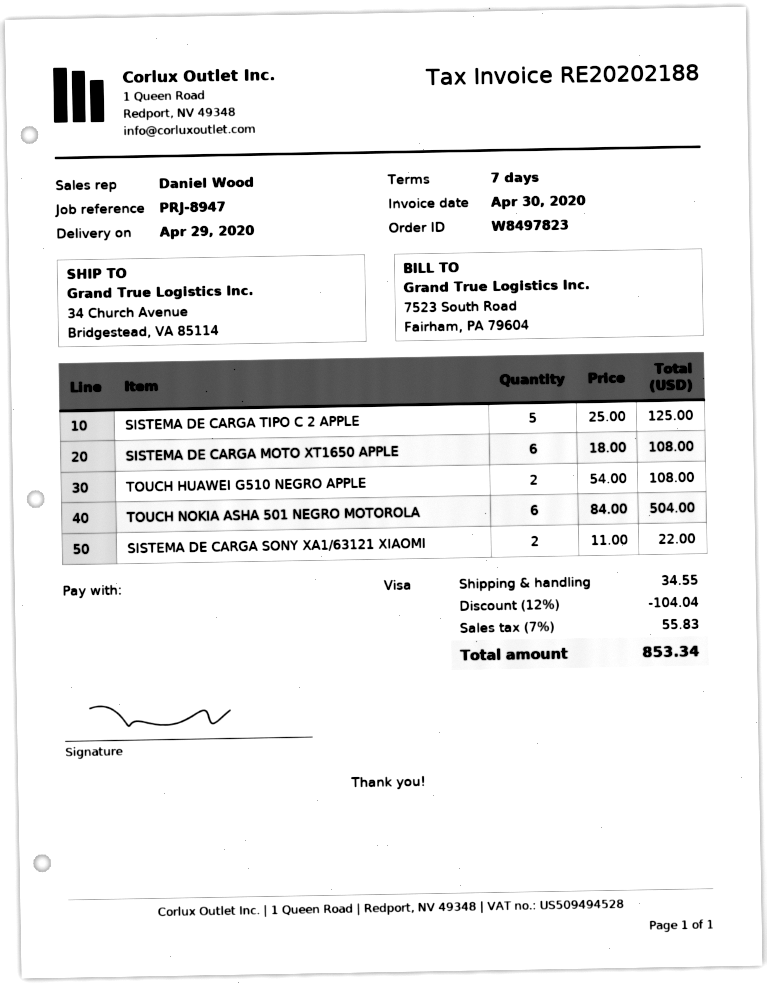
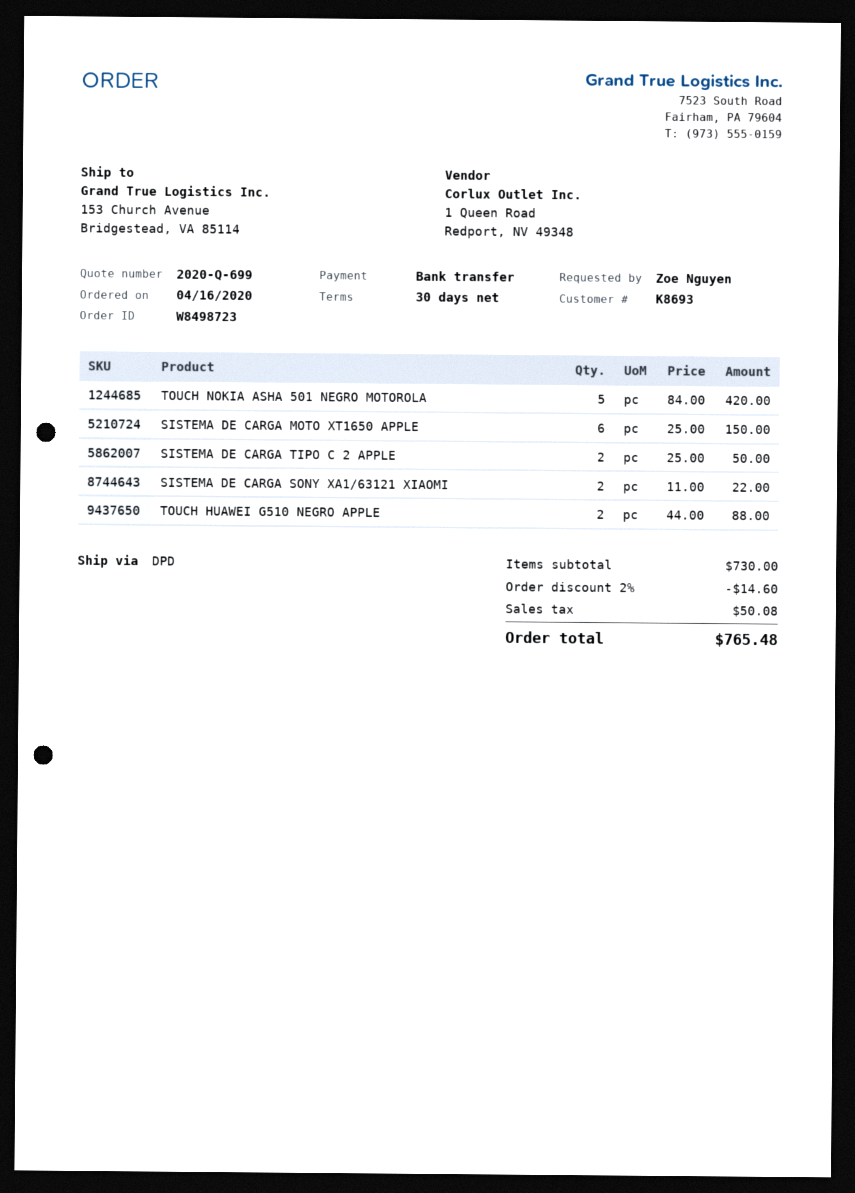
order number: W8497823 -> W8498723
payment terms: 7 days -> 30 days
payment method: Visa -> bank transfer
ship to: 34 Church Avenue, Bridgestead, VA 85114 -> 153 Church Avenue, Bridgestead, VA 85114
SISTEMA DE CARGA TIPO C 2 APPLE: 5 x 25.00 = 125.00 -> 2 x 25.00 = 50.00
SISTEMA DE CARGA MOTO XT1650 APPLE: 6 x 18.00 = 108.00 -> 6 x 25.00 = 150.00
TOUCH HUAWEI G510 NEGRO APPLE: 2 x 54.00 = 108.00 -> 2 x 44.00 = 88.00
TOUCH NOKIA ASHA 501 NEGRO MOTOROLA: 6 x 84.00 = 504.00 -> 5 x 84.00 = 420.00
discount: 12% = 104.04 -> 2% = 14.60
shipping: 34.55 -> none
tax: 55.83 -> 50.08
total: 853.34 -> 765.48

